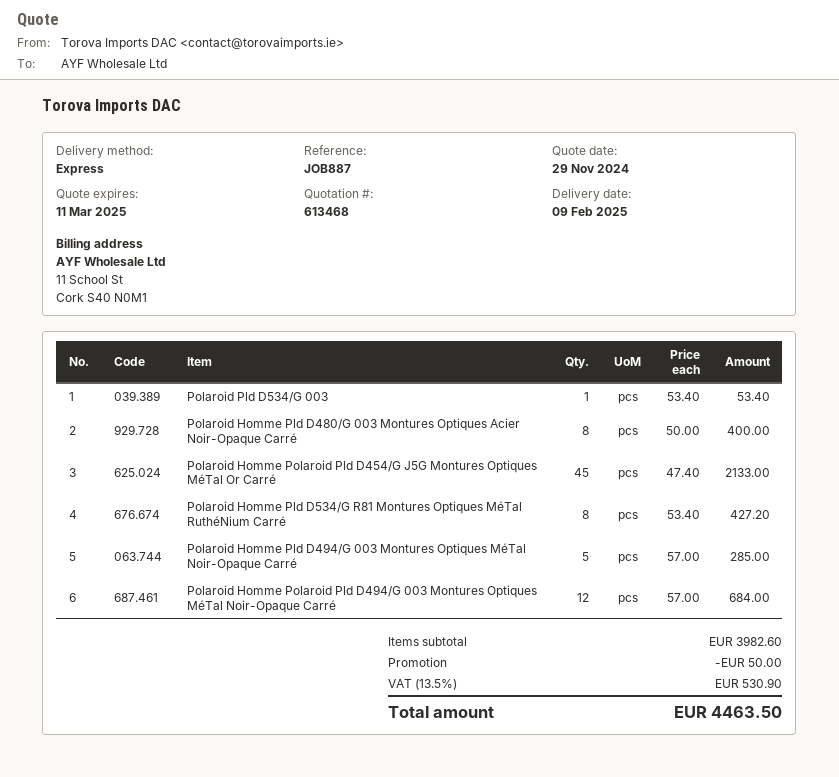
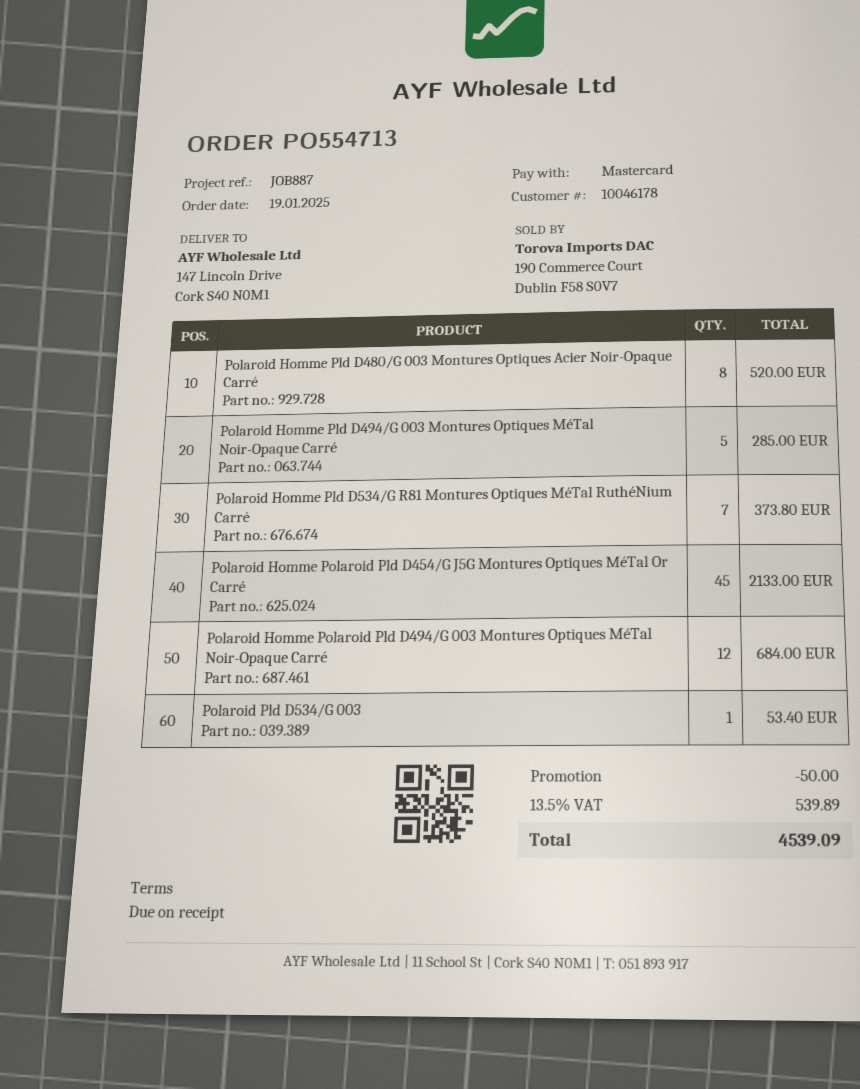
Polaroid Homme Pld D480/G 003 Montures Optiques Acier Noir-Opaque Carré: 8 for 400.00 -> 8 for 520.00
Polaroid Homme Pld D534/G R81 Montures Optiques MéTal RuthéNium Carré: 8 for 427.20 -> 7 for 373.80
tax: 13.5% = 530.90 -> 13.5% = 539.89
total: 4463.50 -> 4539.09

